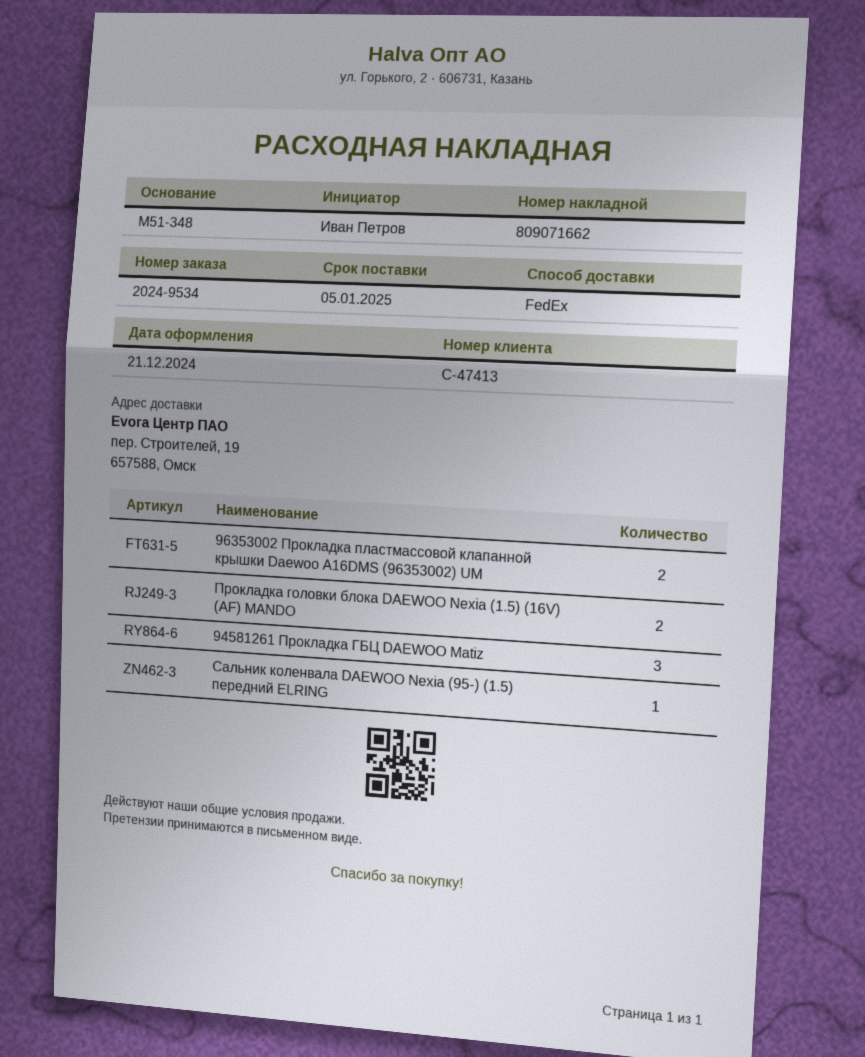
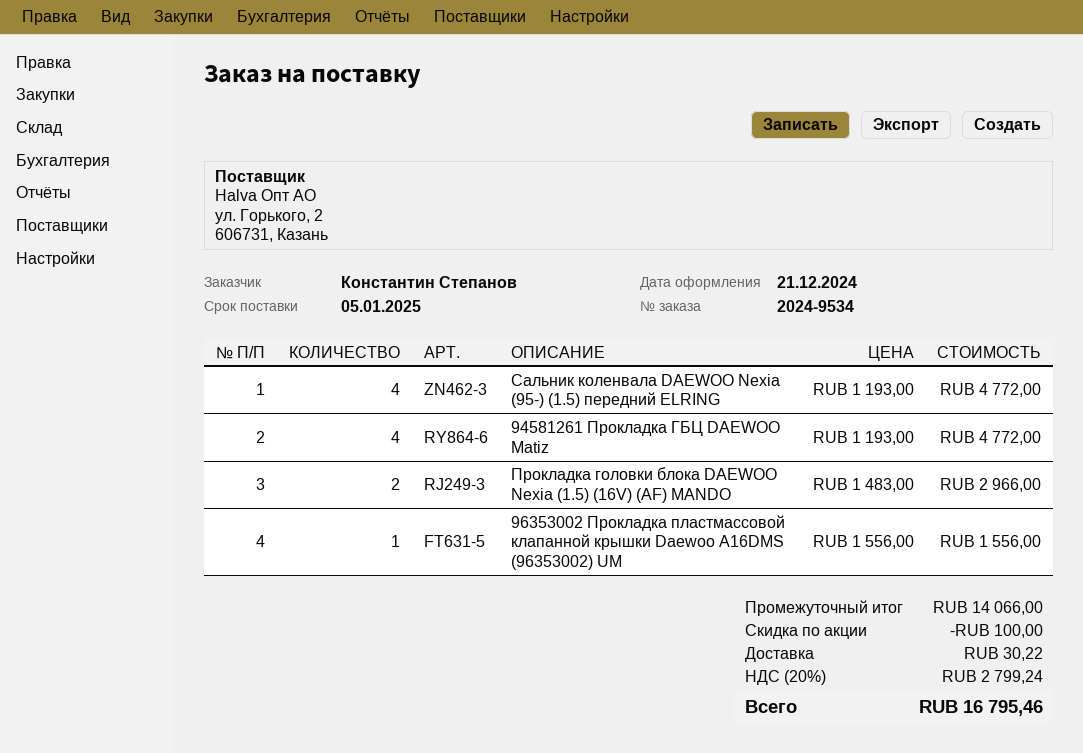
ordered by: Иван Петров -> Константин Степанов
96353002 Прокладка пластмассовой клапанной крышки Daewoo A16DMS (96353002) UM: 2 -> 1
94581261 Прокладка ГБЦ DAEWOO Matiz: 3 -> 4
Сальник коленвала DAEWOO Nexia (95-) (1.5) передний ELRING: 1 -> 4

